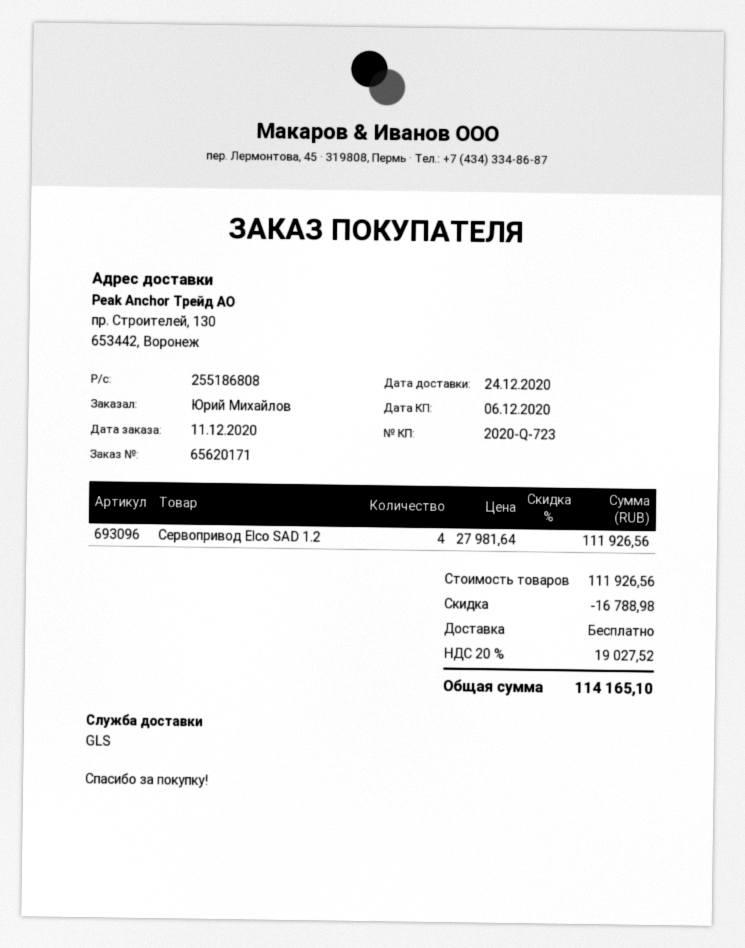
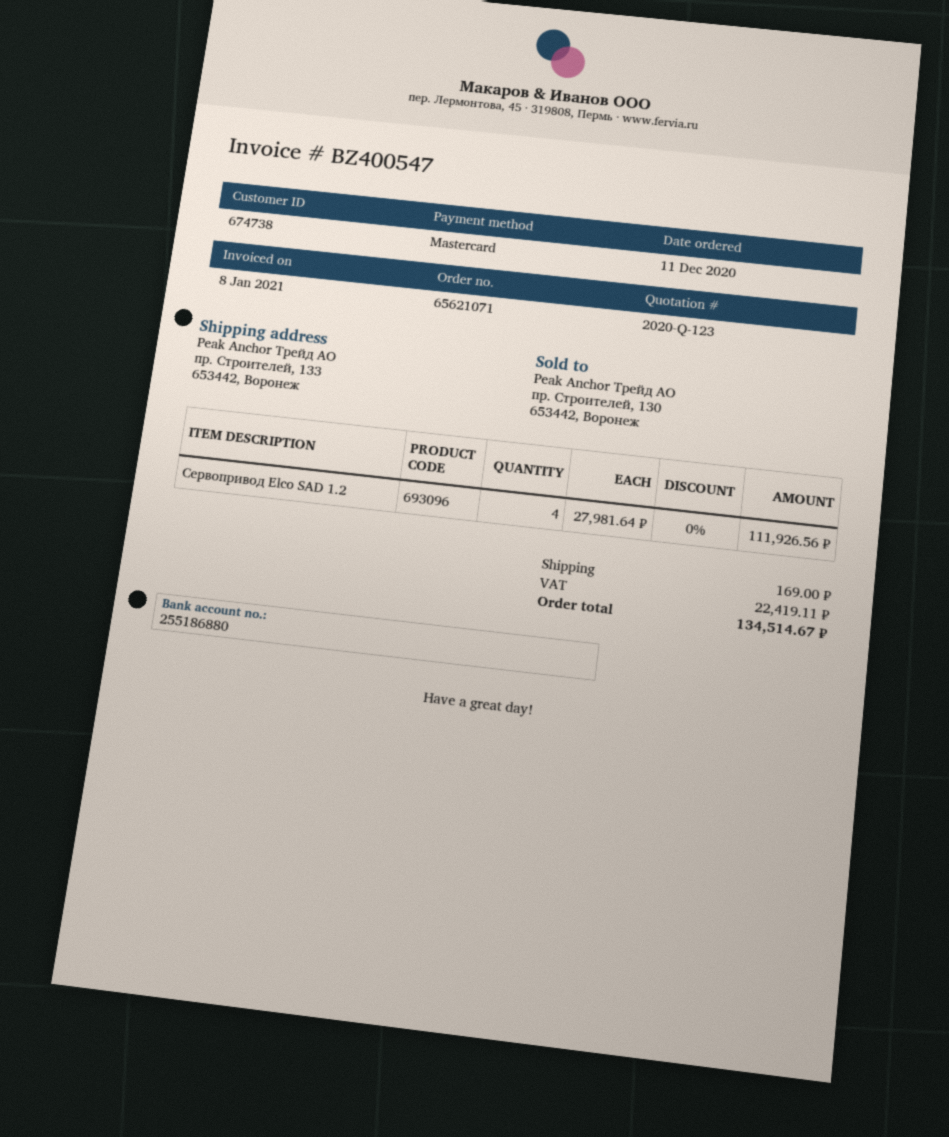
quote number: 2020-Q-723 -> 2020-Q-123
order number: 65620171 -> 65621071
bank account: 255186808 -> 255186880
ship to: пр. Строителей, 130, 653442, Воронеж -> пр. Строителей, 133, 653442, Воронеж
discount: 16788.98 -> none
shipping: 0.00 -> 169.00
tax: 19027.52 -> 22419.11
total: 114165.10 -> 134514.67

